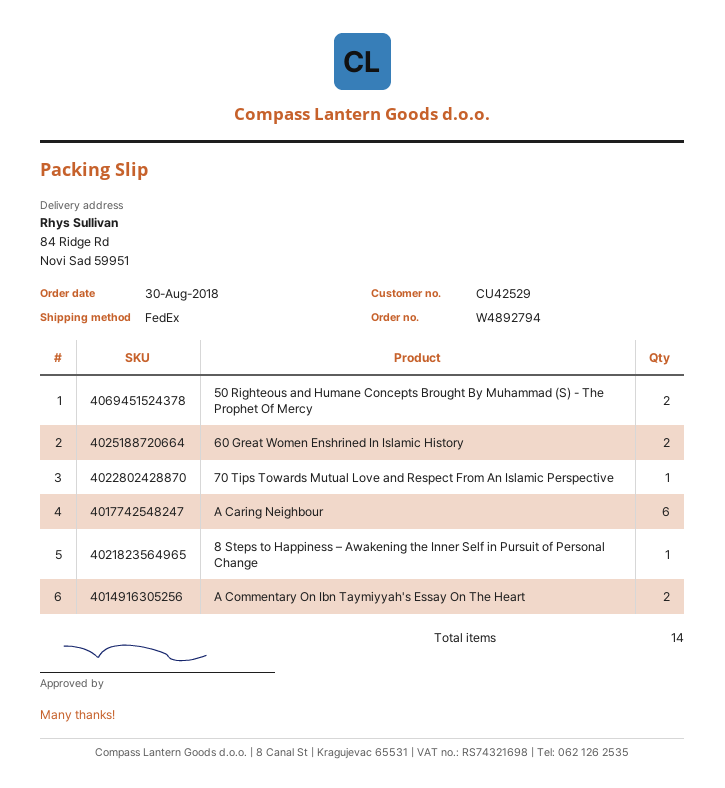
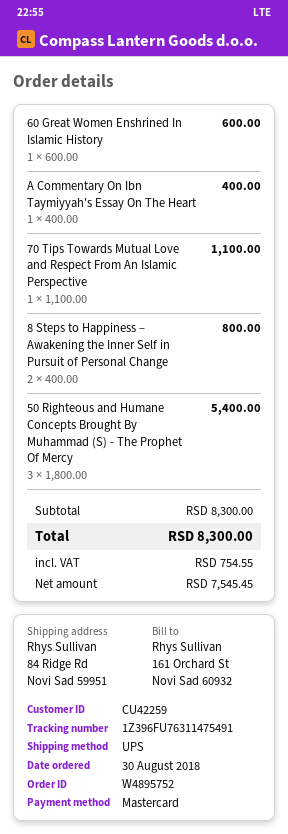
order number: W4892794 -> W4895752
customer number: CU42529 -> CU42259
shipping method: FedEx -> UPS
50 Righteous and Humane Concepts Brought By Muhammad (S) - The Prophet Of Mercy: 2 -> 3
60 Great Women Enshrined In Islamic History: 2 -> 1
A Caring Neighbour: 6 -> none
8 Steps to Happiness – Awakening the Inner Self in Pursuit of Personal Change: 1 -> 2
A Commentary On Ibn Taymiyyah's Essay On The Heart: 2 -> 1

